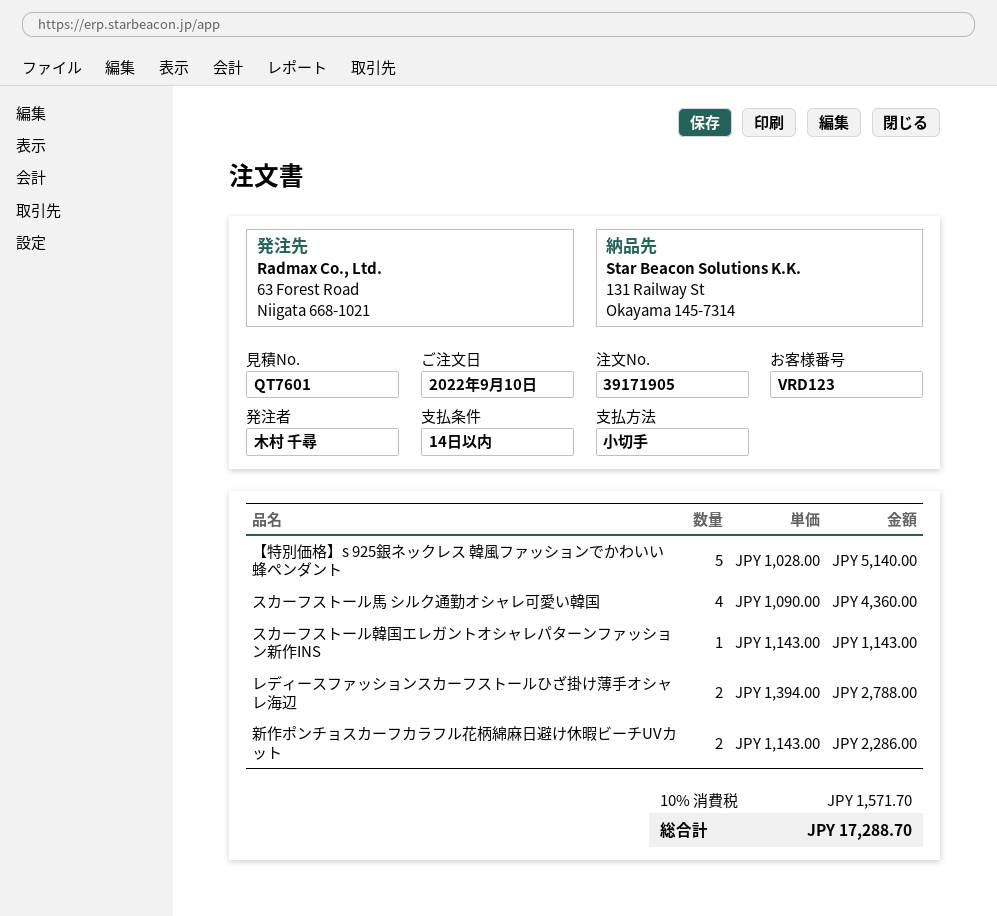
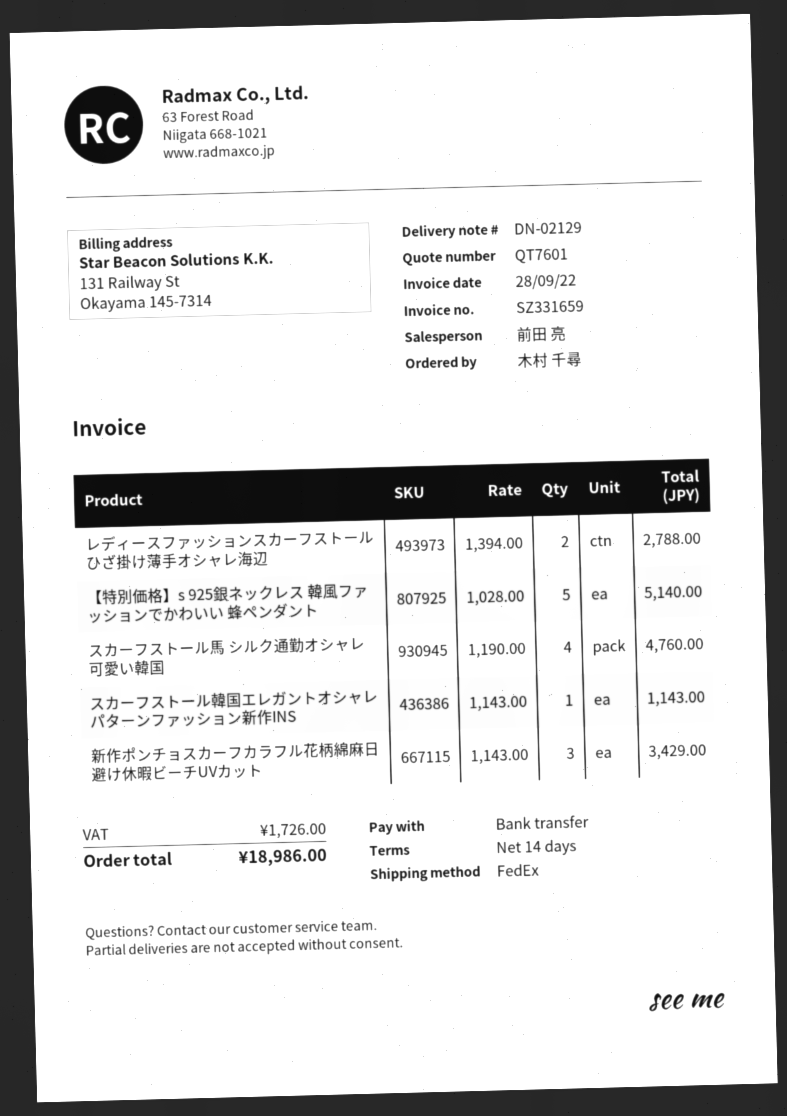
payment method: cheque -> bank transfer
スカーフストール馬 シルク通勤オシャレ可愛い韓国: 4 x 1090.00 = 4360.00 -> 4 x 1190.00 = 4760.00
新作ポンチョスカーフカラフル花柄綿麻日避け休暇ビーチUVカット: 2 x 1143.00 = 2286.00 -> 3 x 1143.00 = 3429.00
tax: 1571.70 -> 1726.00
total: 17288.70 -> 18986.00

